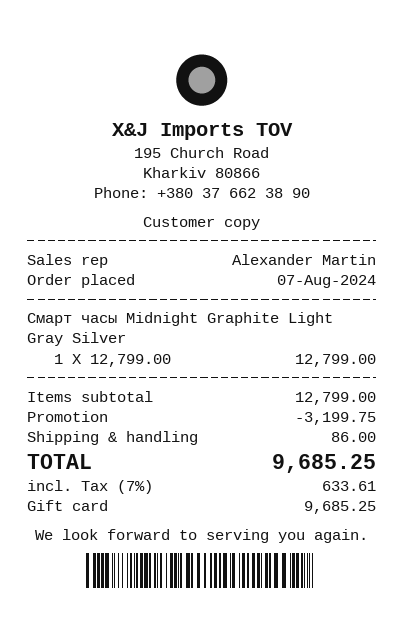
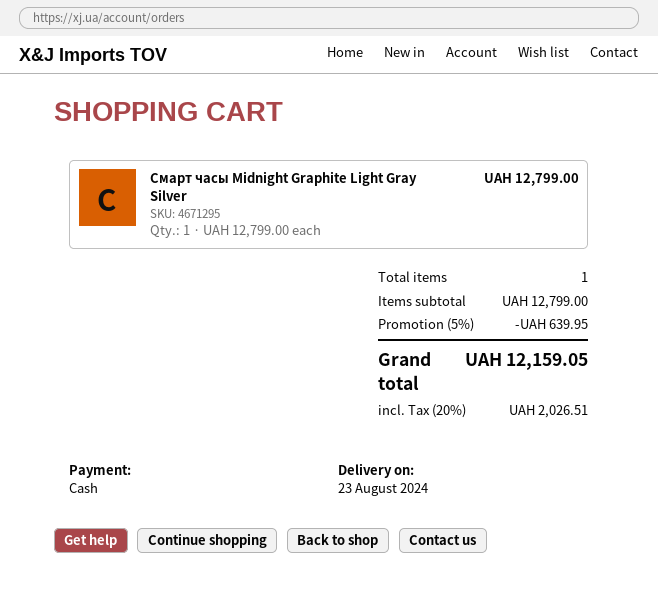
payment method: gift card -> cash
discount: 3199.75 -> 639.95
shipping: 86.00 -> none
tax: 7% = 633.61 -> 20% = 2026.51
total: 9685.25 -> 12159.05

